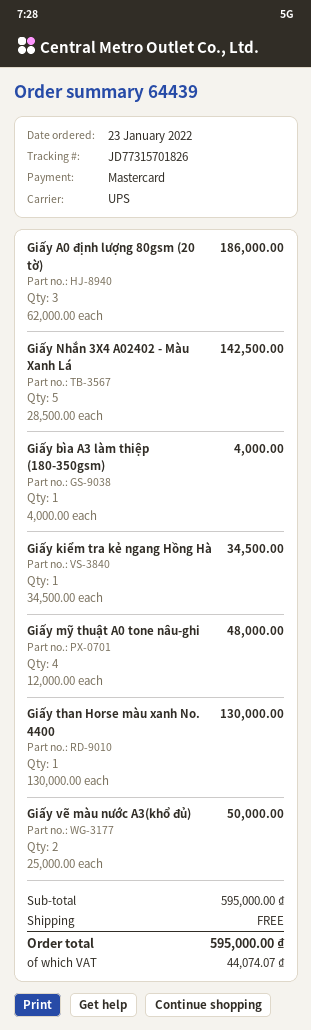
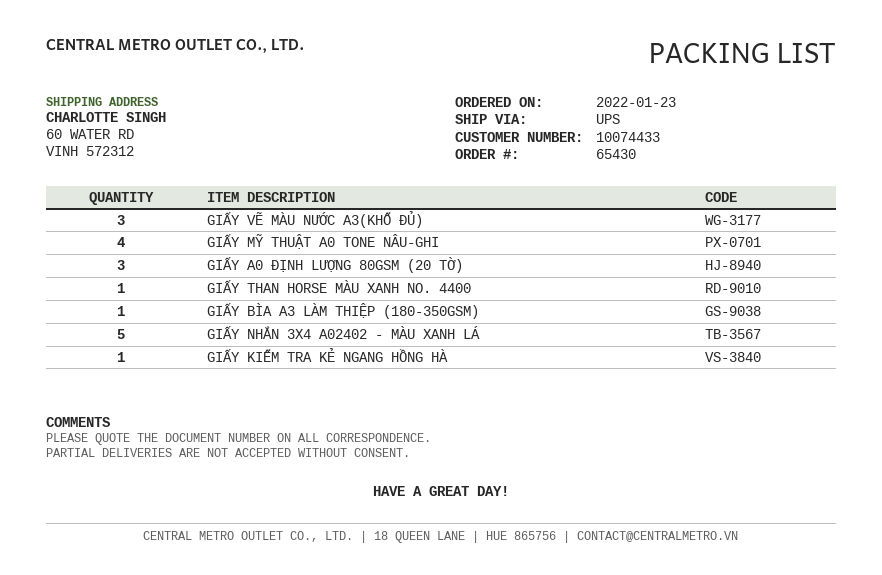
order number: 64439 -> 65430
Giấy vẽ màu nước A3(khổ đủ): 2 -> 3

